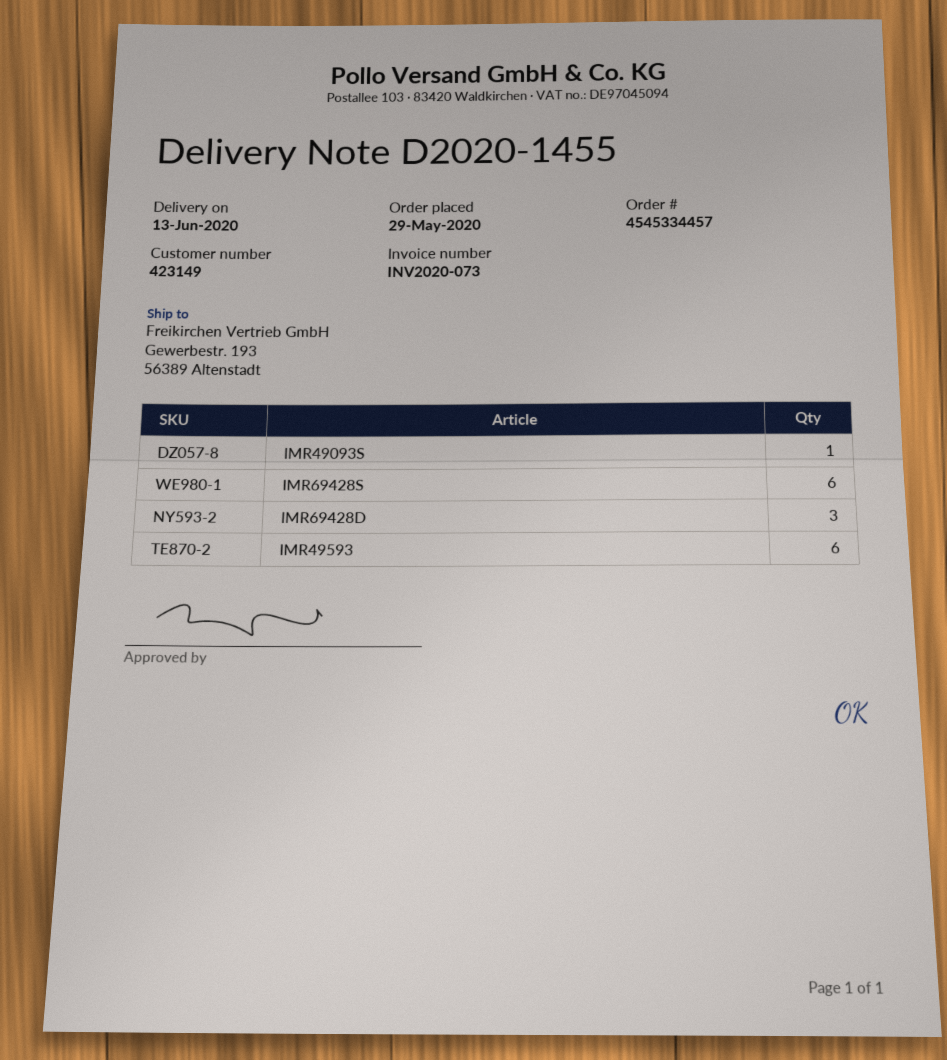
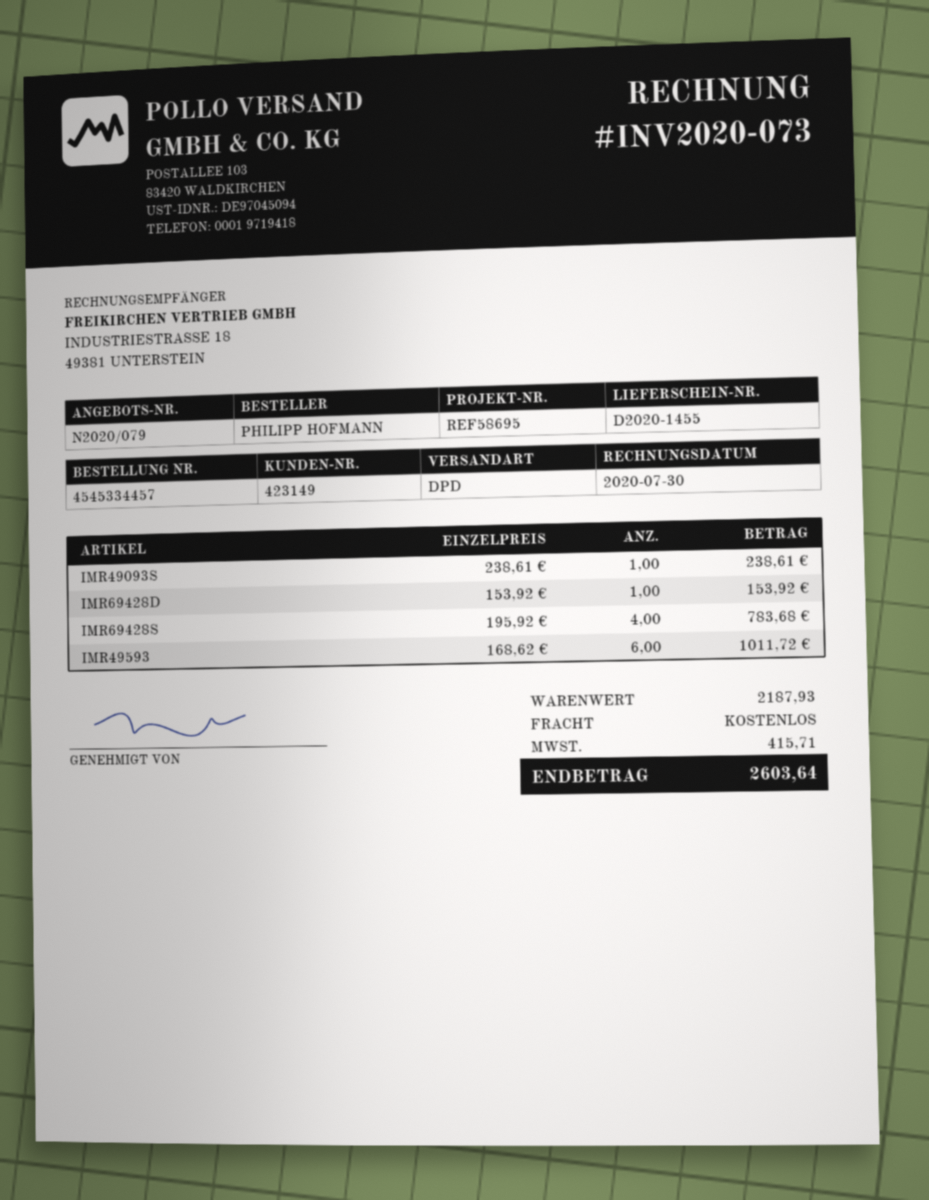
IMR69428S: 6 -> 4
IMR69428D: 3 -> 1

